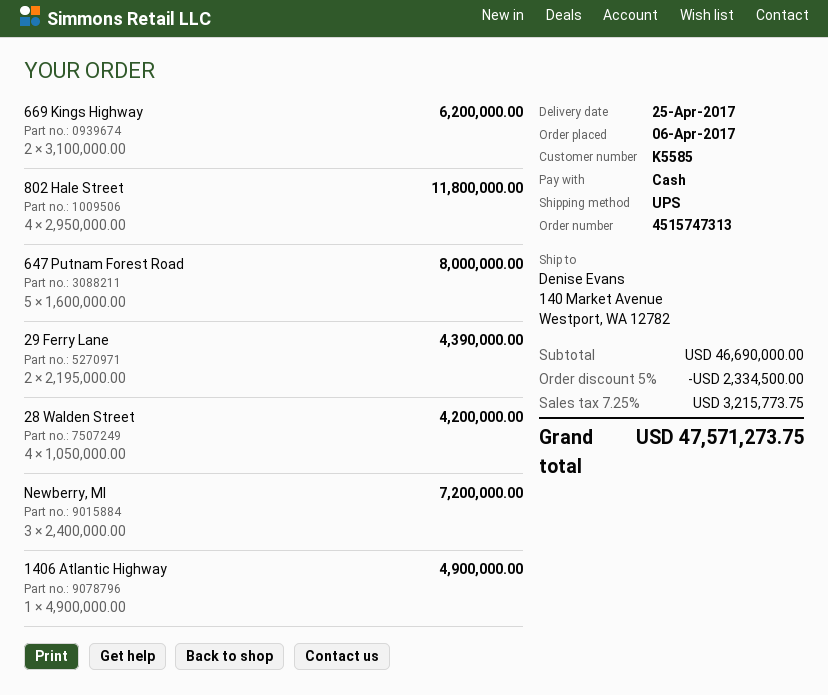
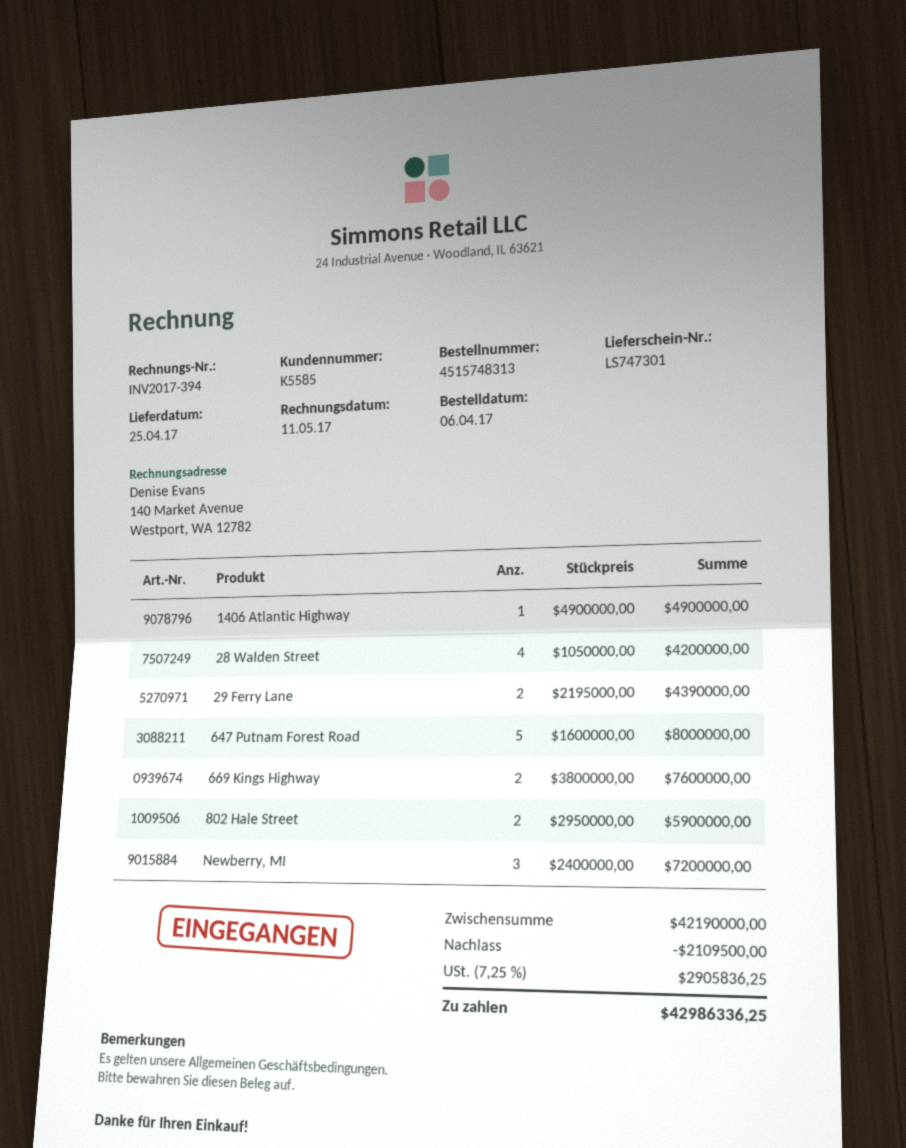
order number: 4515747313 -> 4515748313
669 Kings Highway: 2 x 3100000.00 = 6200000.00 -> 2 x 3800000.00 = 7600000.00
802 Hale Street: 4 x 2950000.00 = 11800000.00 -> 2 x 2950000.00 = 5900000.00
subtotal: 46690000.00 -> 42190000.00
discount: 2334500.00 -> 2109500.00
tax: 7.25% = 3215773.75 -> 7.25% = 2905836.25
total: 47571273.75 -> 42986336.25

